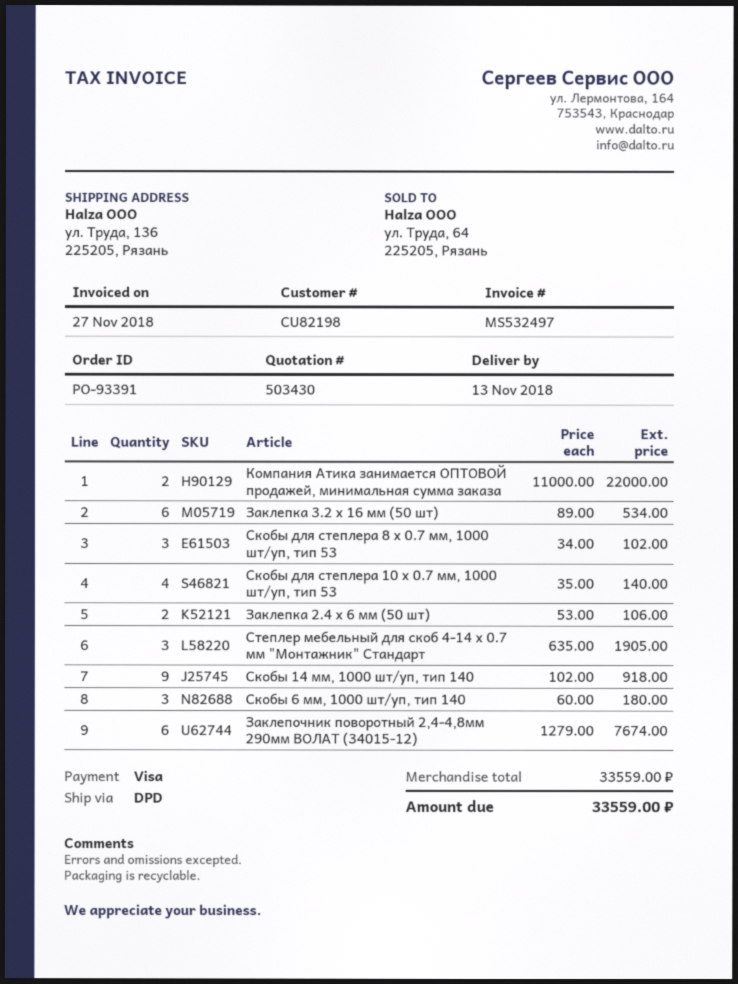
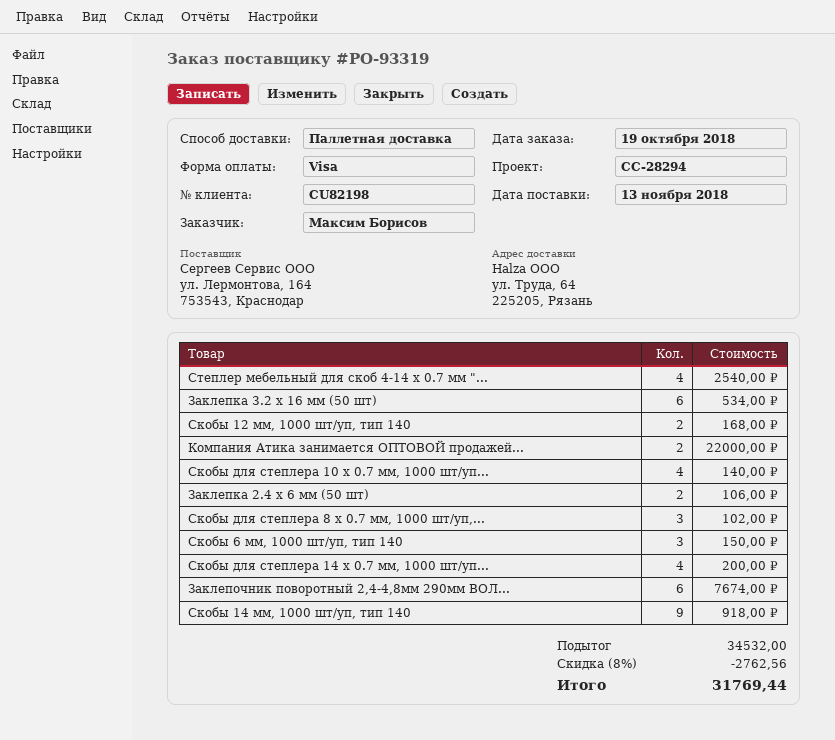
order number: PO-93391 -> PO-93319
shipping method: DPD -> pallet freight
ship to: ул. Труда, 136, 225205, Рязань -> ул. Труда, 64, 225205, Рязань
Степлер мебельный для скоб 4-14 х 0.7 мм "Монтажник" Стандарт: 3 for 1905.00 -> 4 for 2540.00
Скобы 6 мм, 1000 шт/уп, тип 140: 3 for 180.00 -> 3 for 150.00
Скобы 12 мм, 1000 шт/уп, тип 140: none -> 2 for 168.00
Скобы для степлера 14 х 0.7 мм, 1000 шт/уп...: none -> 4 for 200.00
subtotal: 33559.00 -> 34532.00
discount: none -> 8% = 2762.56
total: 33559.00 -> 31769.44

